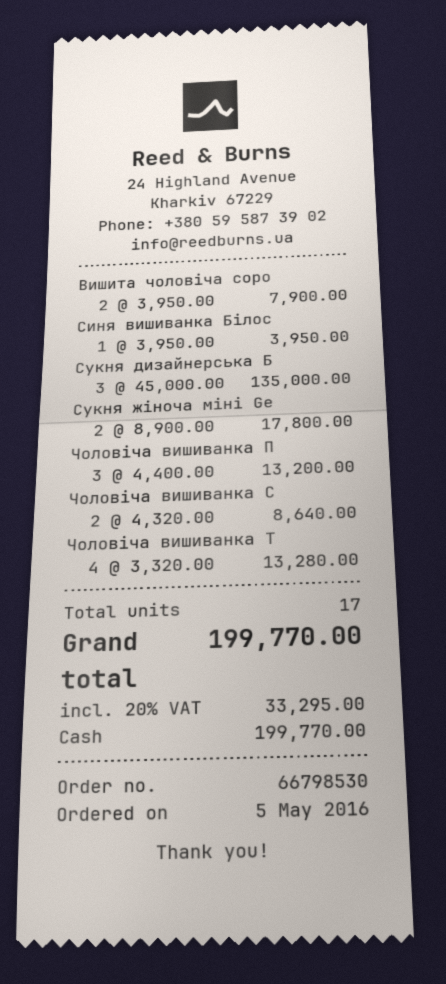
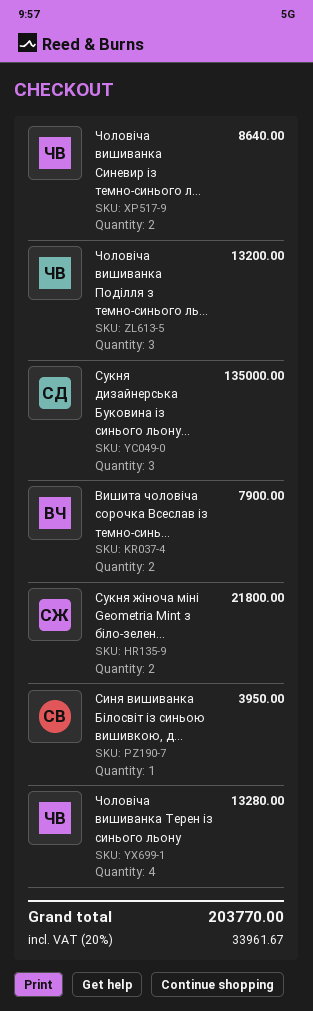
Сукня жіноча міні Ge: 2 for 17800.00 -> 2 for 21800.00
tax: 20% = 33295.00 -> 20% = 33961.67
total: 199770.00 -> 203770.00

